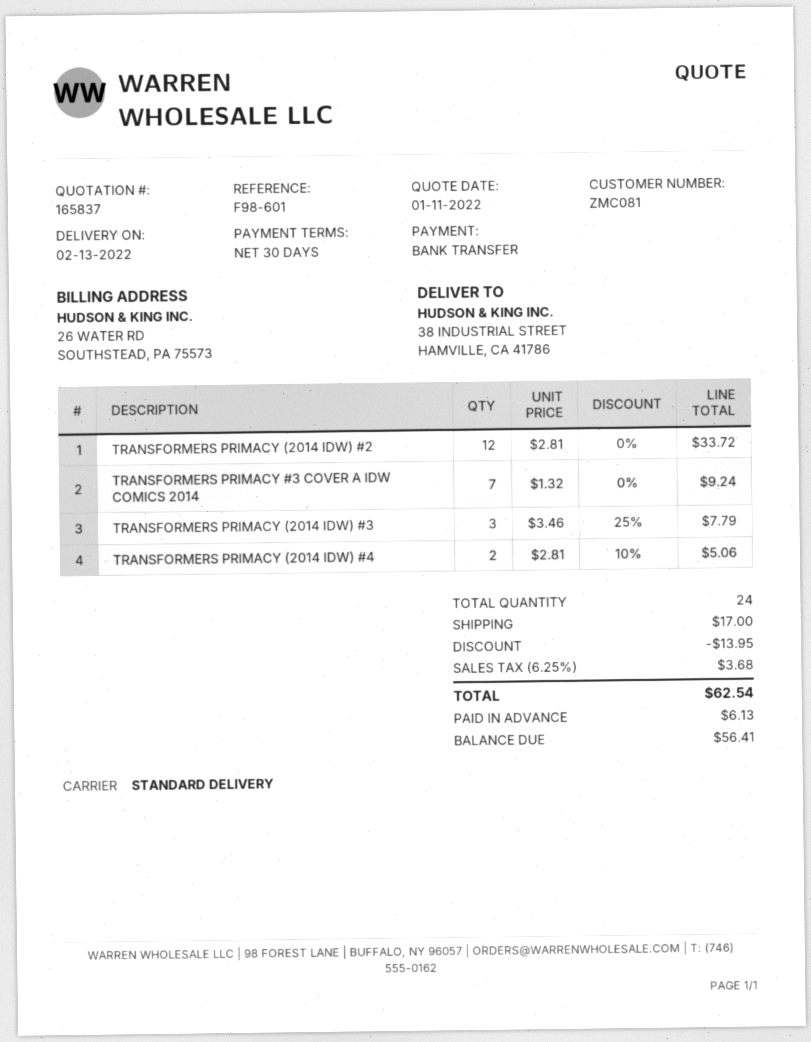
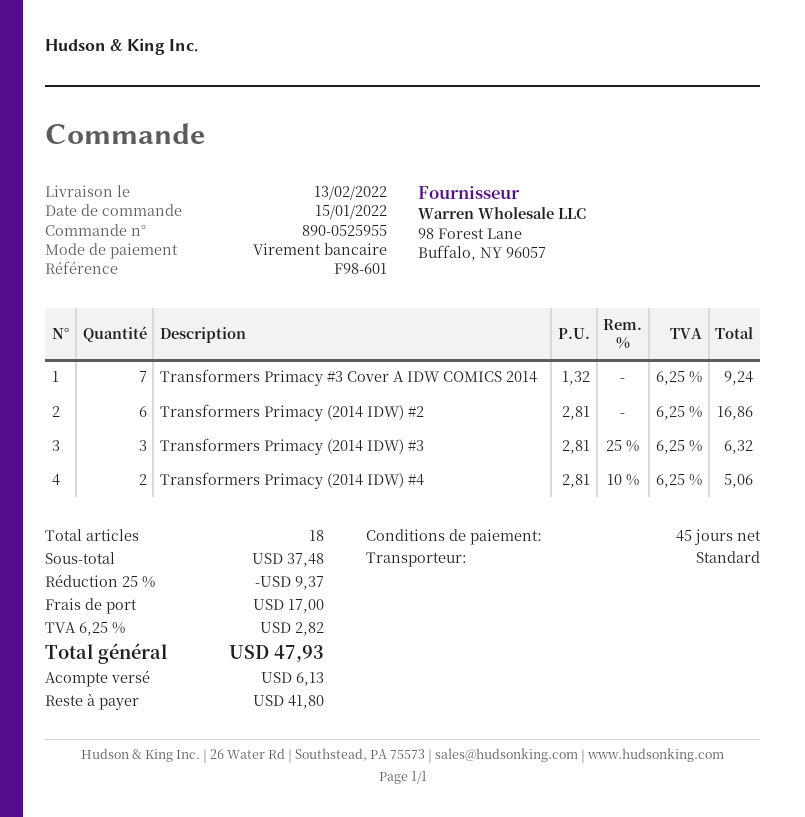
payment terms: 30 days -> 45 days
TRANSFORMERS PRIMACY (2014 IDW) #2: 12 x 2.81 = 33.72 -> 6 x 2.81 = 16.86
TRANSFORMERS PRIMACY (2014 IDW) #3: 3 x 3.46 - 25% = 7.79 -> 3 x 2.81 - 25% = 6.32
total quantity: 24 -> 18
discount: 13.95 -> 9.37
tax: 6.25% = 3.68 -> 6.25% = 2.82
total: 62.54 -> 47.93
balance: 56.41 -> 41.80

